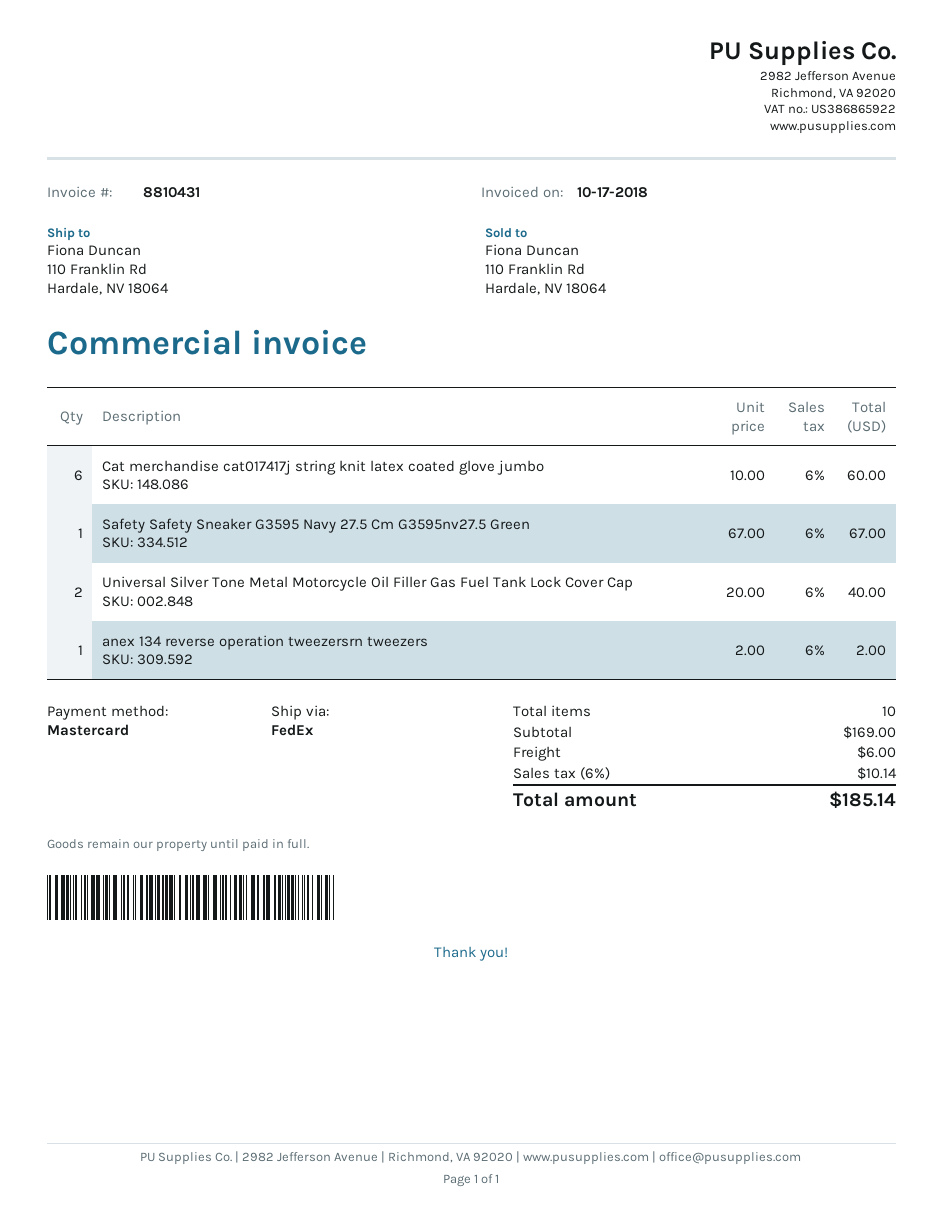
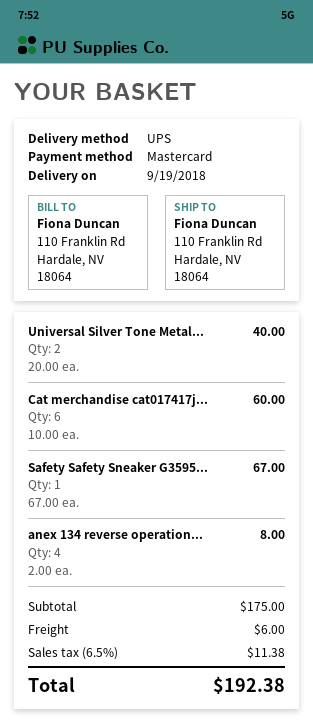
shipping method: FedEx -> UPS
anex 134 reverse operation tweezersrn tweezers: 1 x 2.00 = 2.00 -> 4 x 2.00 = 8.00
subtotal: 169.00 -> 175.00
tax: 6% = 10.14 -> 6.5% = 11.38
total: 185.14 -> 192.38

